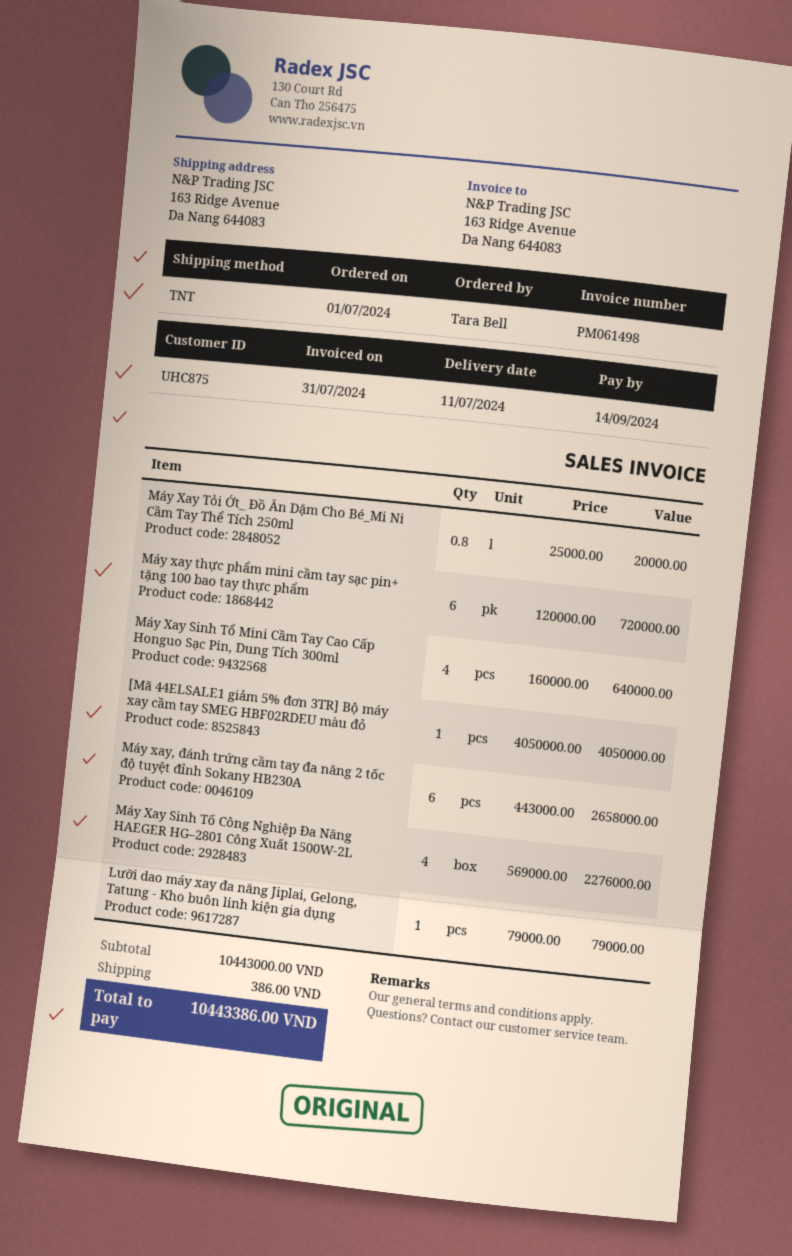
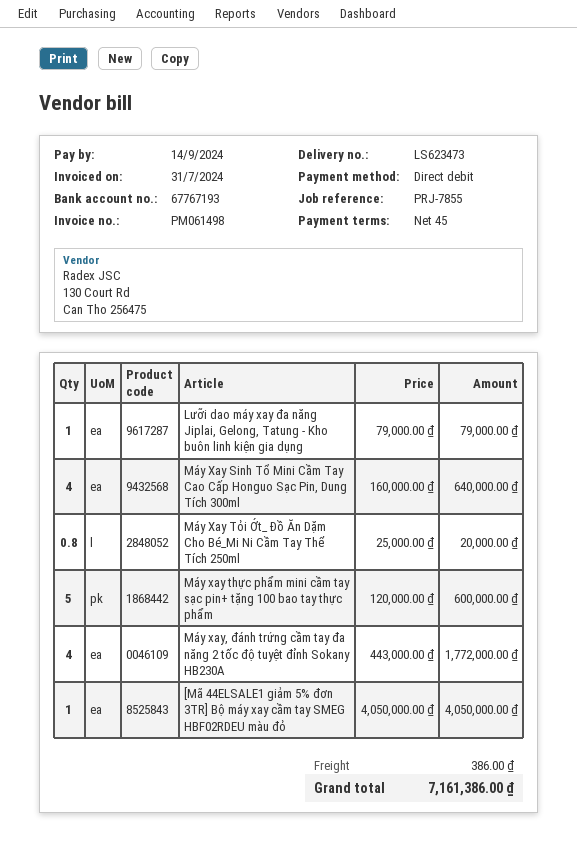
Máy xay thực phẩm mini cầm tay sạc pin+ tặng 100 bao tay thực phẩm: 6 x 120000.00 = 720000.00 -> 5 x 120000.00 = 600000.00
Máy xay, đánh trứng cầm tay đa năng 2 tốc độ tuyệt đỉnh Sokany HB230A: 6 x 443000.00 = 2658000.00 -> 4 x 443000.00 = 1772000.00
Máy Xay Sinh Tố Công Nghiệp Đa Năng HAEGER HG–2801 Công Xuất 1500W-2L: 4 x 569000.00 = 2276000.00 -> none
total: 10443386.00 -> 7161386.00

